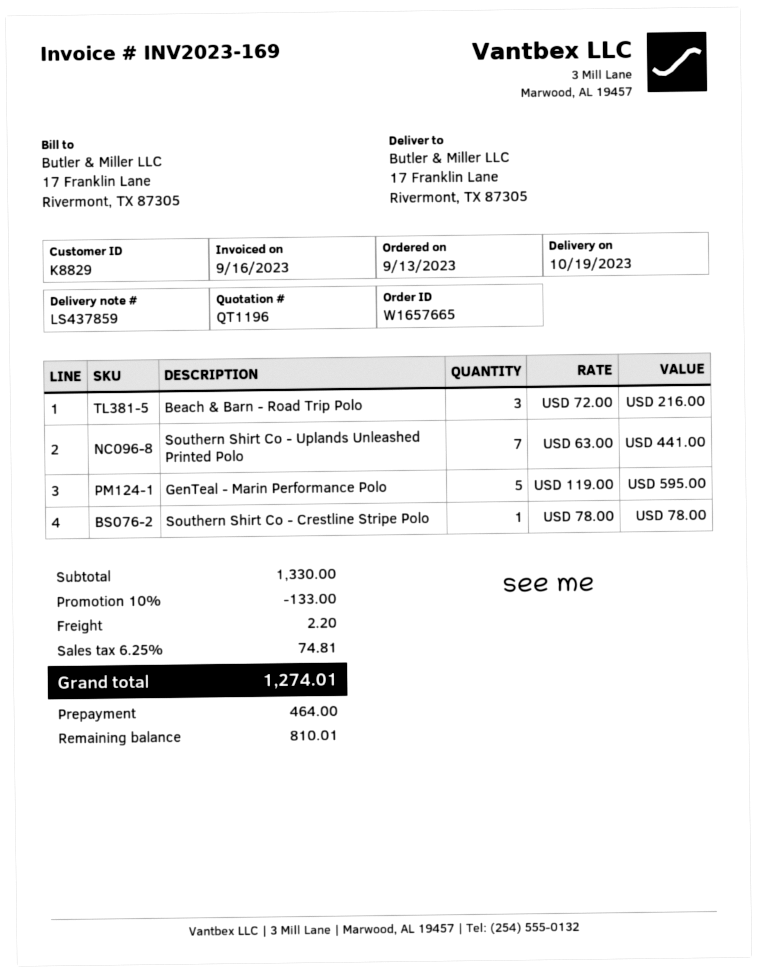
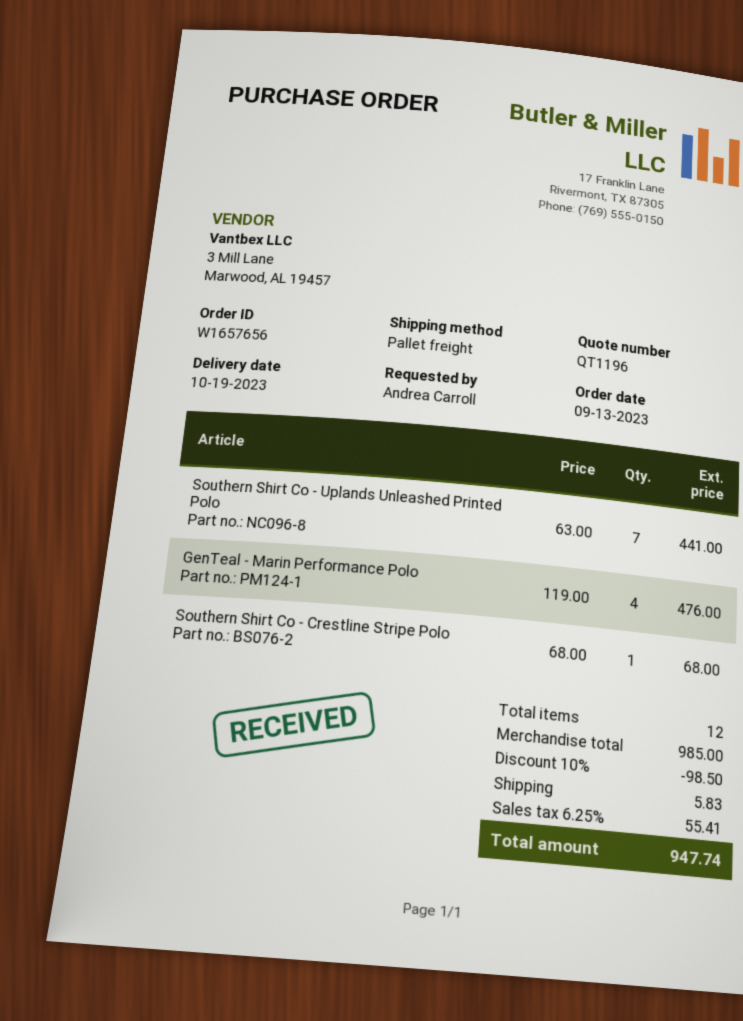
order number: W1657665 -> W1657656
Beach & Barn - Road Trip Polo: 3 x 72.00 = 216.00 -> none
GenTeal - Marin Performance Polo: 5 x 119.00 = 595.00 -> 4 x 119.00 = 476.00
Southern Shirt Co - Crestline Stripe Polo: 1 x 78.00 = 78.00 -> 1 x 68.00 = 68.00
subtotal: 1330.00 -> 985.00
discount: 10% = 133.00 -> 10% = 98.50
shipping: 2.20 -> 5.83
tax: 6.25% = 74.81 -> 6.25% = 55.41
total: 1274.01 -> 947.74

